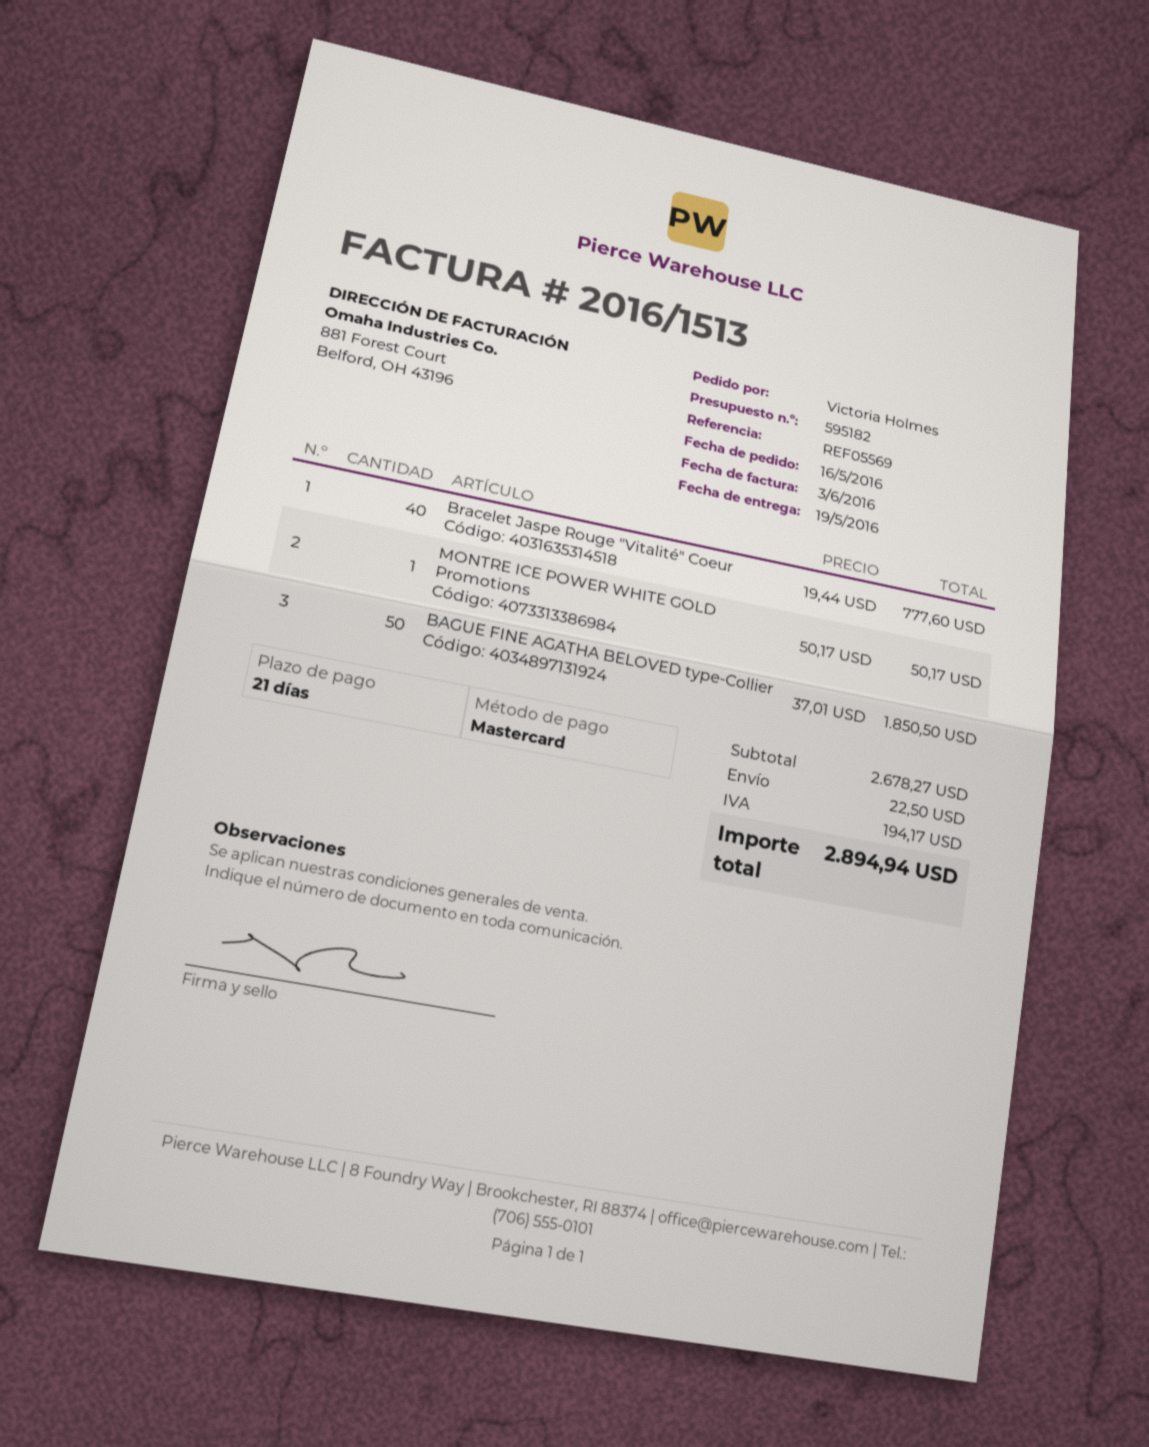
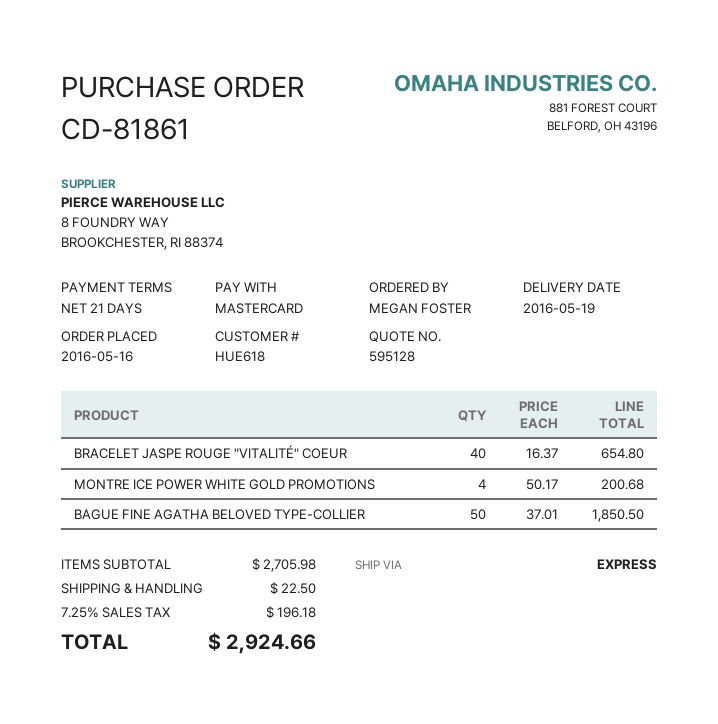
quote number: 595182 -> 595128
ordered by: Victoria Holmes -> MEGAN FOSTER
Bracelet Jaspe Rouge "Vitalité" Coeur: 40 x 19.44 = 777.60 -> 40 x 16.37 = 654.80
MONTRE ICE POWER WHITE GOLD Promotions: 1 x 50.17 = 50.17 -> 4 x 50.17 = 200.68
subtotal: 2678.27 -> 2705.98
tax: 194.17 -> 196.18
total: 2894.94 -> 2924.66

